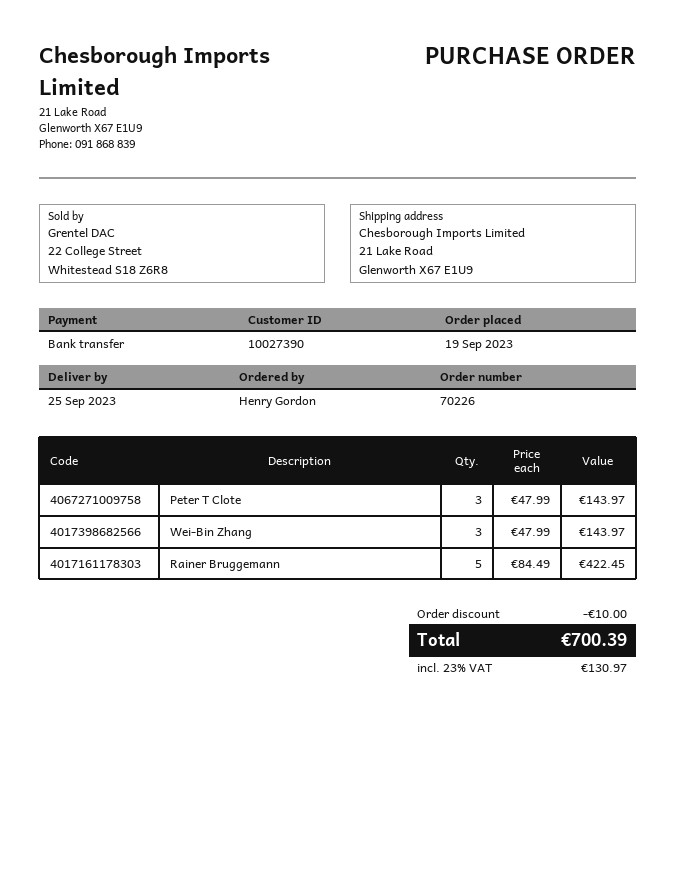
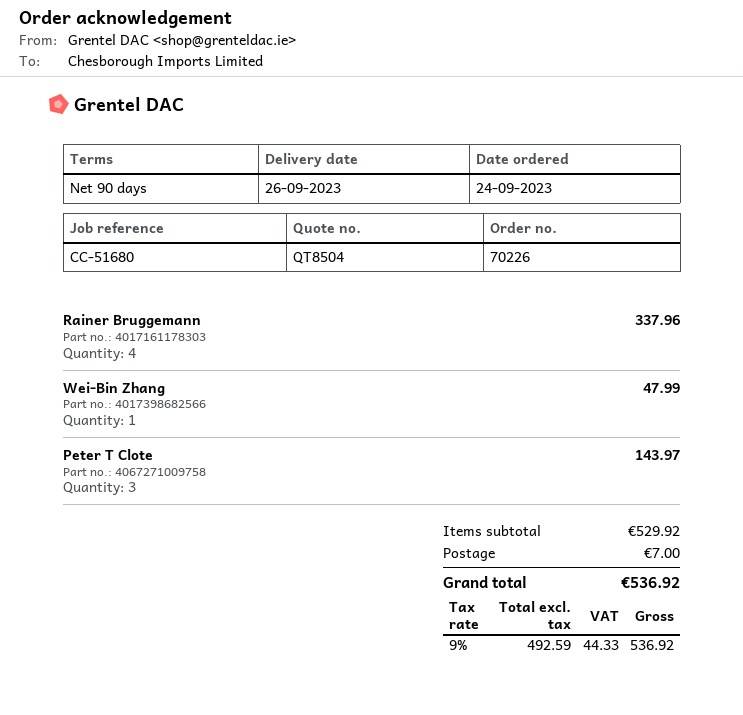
order date: 2023-09-19 -> 2023-09-24
delivery date: 2023-09-25 -> 2023-09-26
Wei-Bin Zhang: 3 for 143.97 -> 1 for 47.99
Rainer Bruggemann: 5 for 422.45 -> 4 for 337.96
discount: 10.00 -> none
shipping: none -> 7.00
tax: 23% = 130.97 -> 9% = 44.33
total: 700.39 -> 536.92

